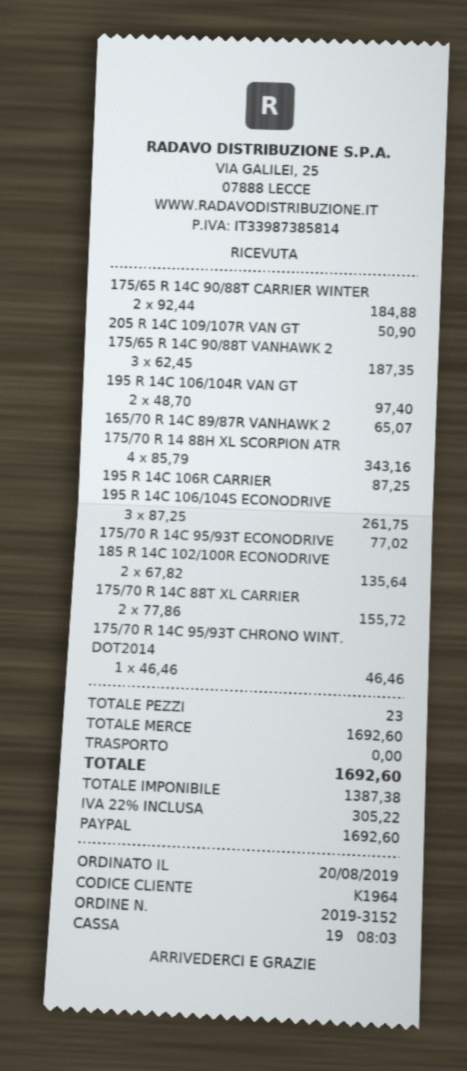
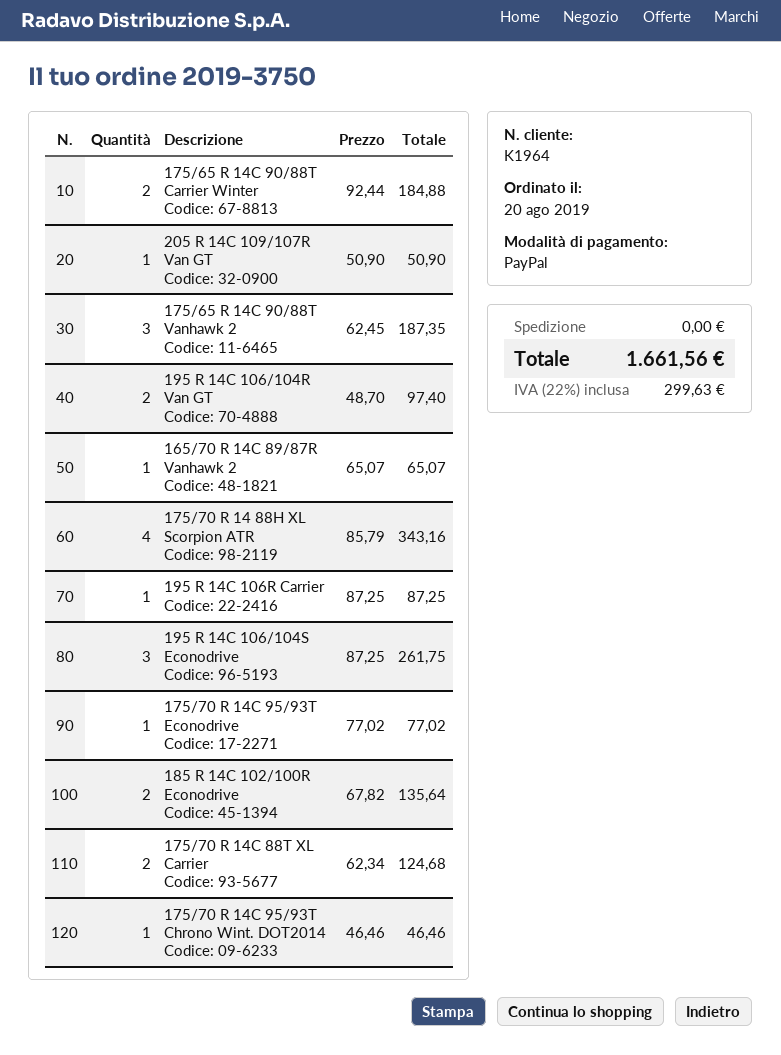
order number: 2019-3152 -> 2019-3750
175/70 R 14C 88T XL CARRIER: 2 x 77.86 = 155.72 -> 2 x 62.34 = 124.68
tax: 22% = 305.22 -> 22% = 299.63
total: 1692.60 -> 1661.56

